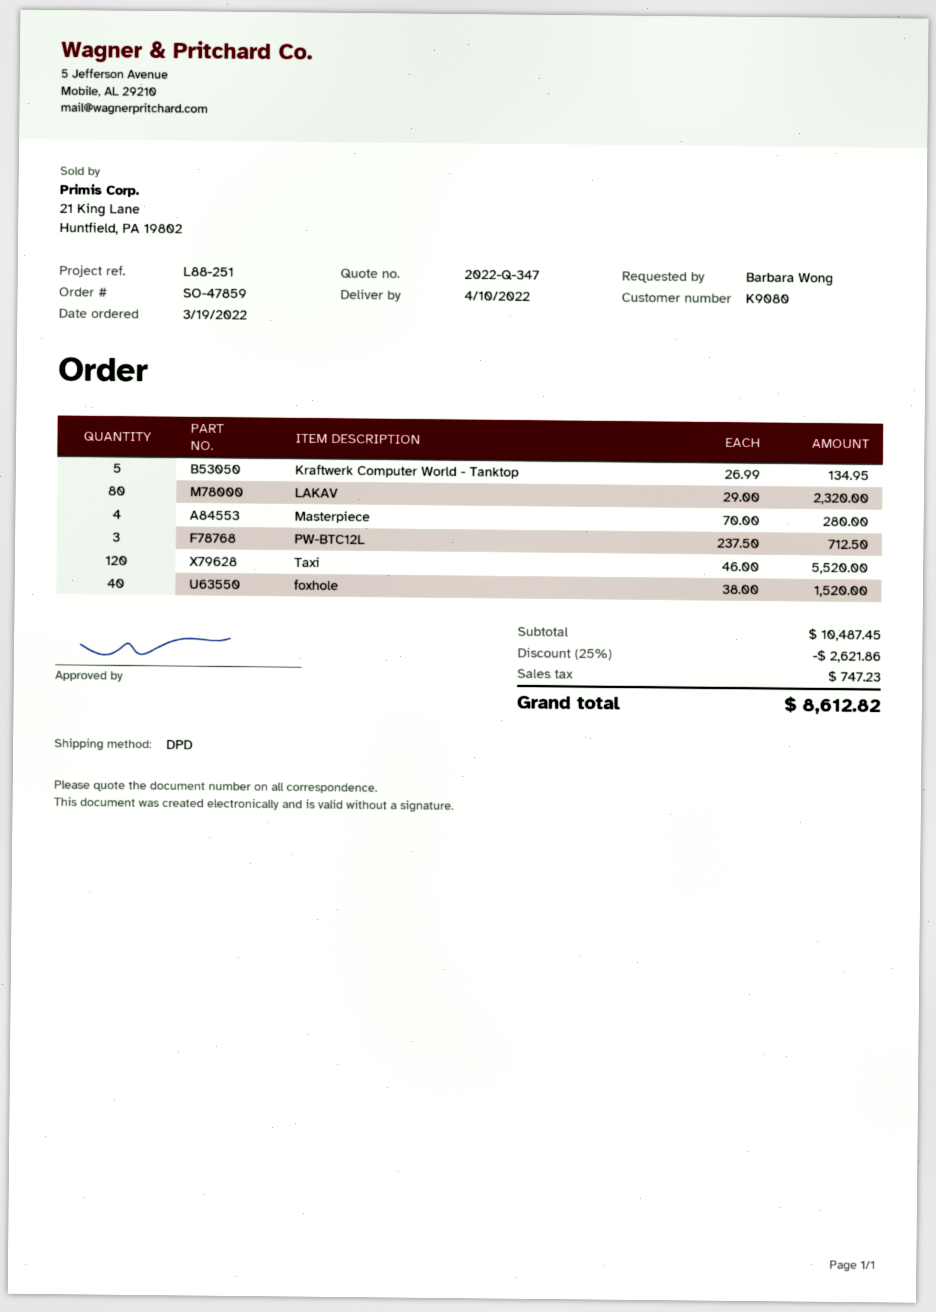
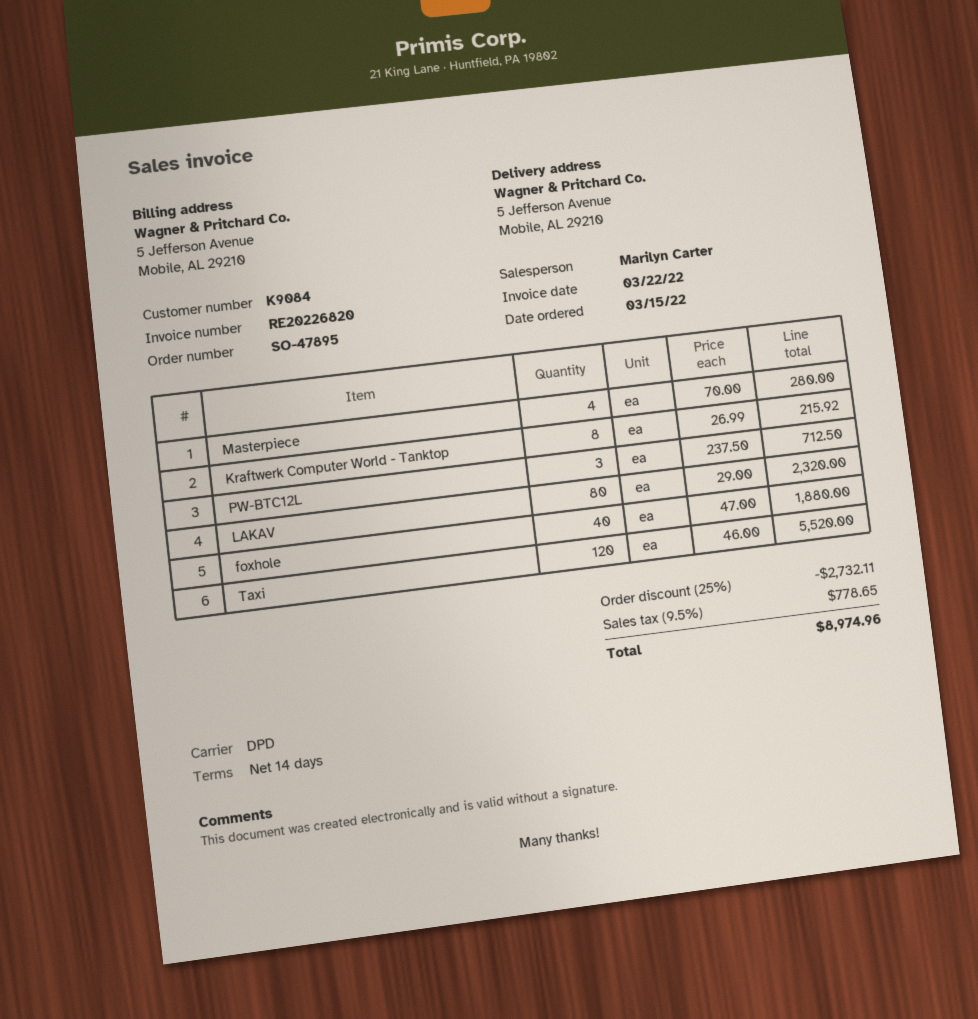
order number: SO-47859 -> SO-47895
order date: 2022-03-19 -> 2022-03-15
customer number: K9080 -> K9084
Kraftwerk Computer World - Tanktop: 5 x 26.99 = 134.95 -> 8 x 26.99 = 215.92
foxhole: 40 x 38.00 = 1520.00 -> 40 x 47.00 = 1880.00
discount: 25% = 2621.86 -> 25% = 2732.11
tax: 747.23 -> 778.65
total: 8612.82 -> 8974.96

